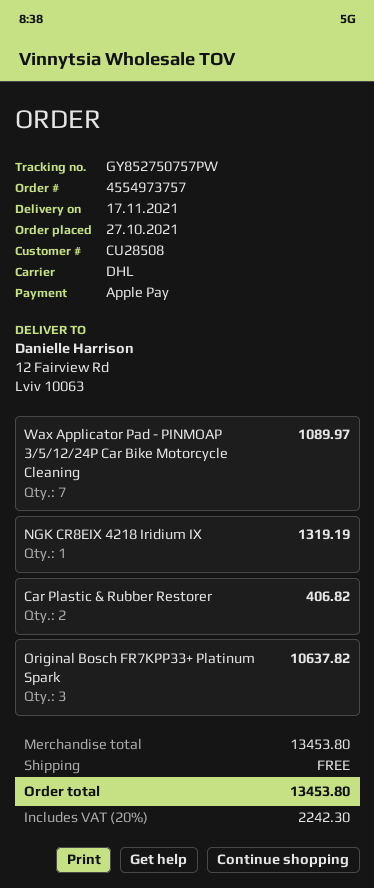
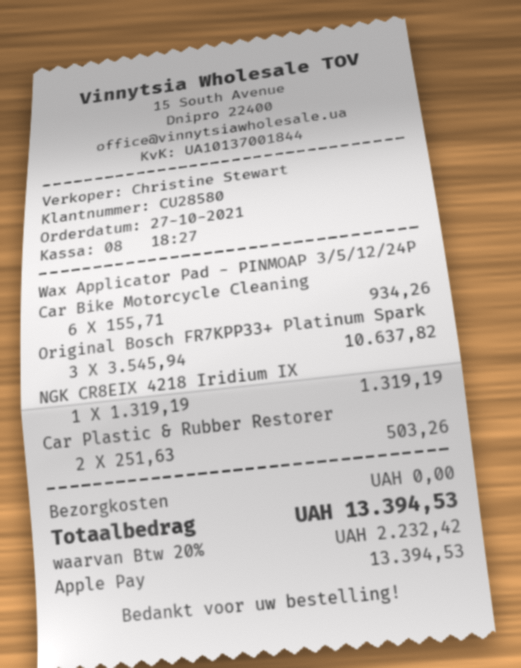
customer number: CU28508 -> CU28580
Wax Applicator Pad - PINMOAP 3/5/12/24P Car Bike Motorcycle Cleaning: 7 for 1089.97 -> 6 for 934.26
Car Plastic & Rubber Restorer: 2 for 406.82 -> 2 for 503.26
tax: 20% = 2242.30 -> 20% = 2232.42
total: 13453.80 -> 13394.53

